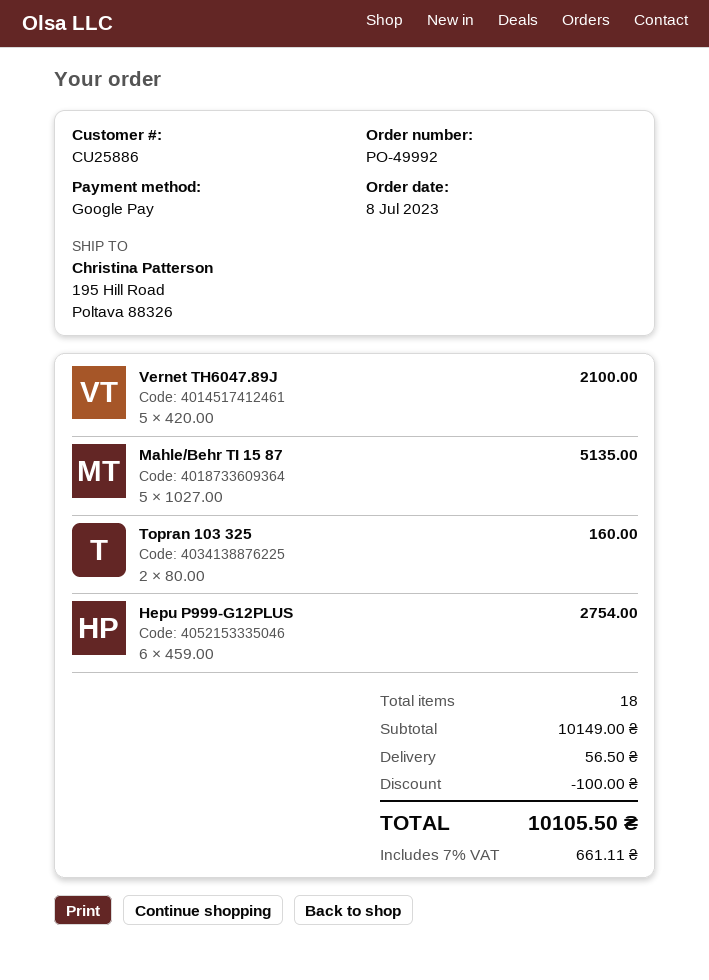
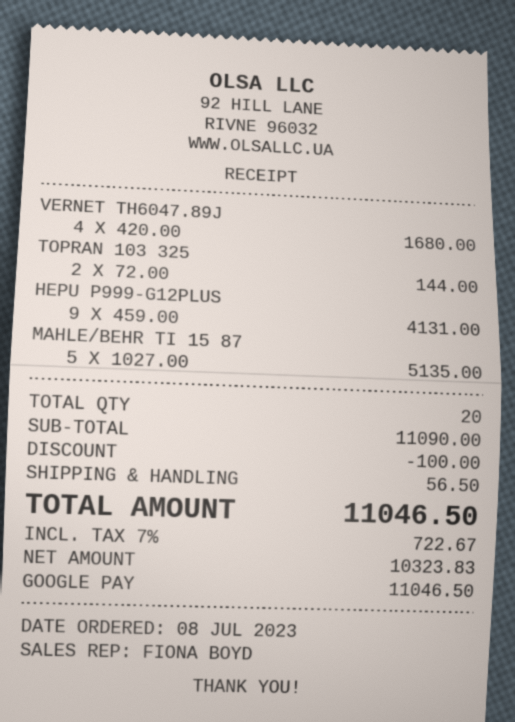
Vernet TH6047.89J: 5 x 420.00 = 2100.00 -> 4 x 420.00 = 1680.00
Topran 103 325: 2 x 80.00 = 160.00 -> 2 x 72.00 = 144.00
Hepu P999-G12PLUS: 6 x 459.00 = 2754.00 -> 9 x 459.00 = 4131.00
total quantity: 18 -> 20
subtotal: 10149.00 -> 11090.00
tax: 7% = 661.11 -> 7% = 722.67
total: 10105.50 -> 11046.50

